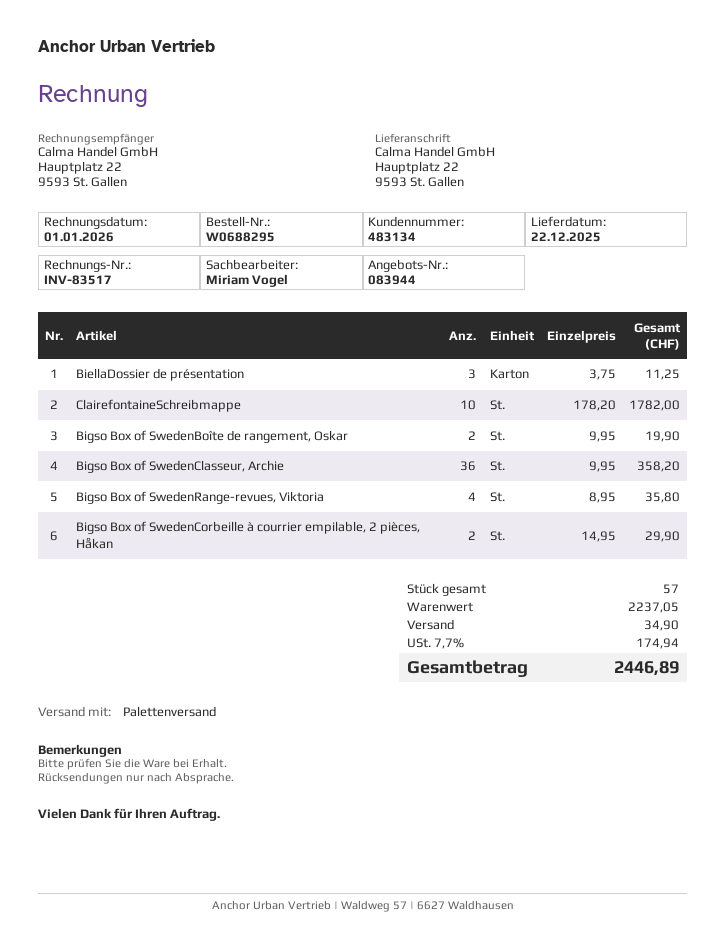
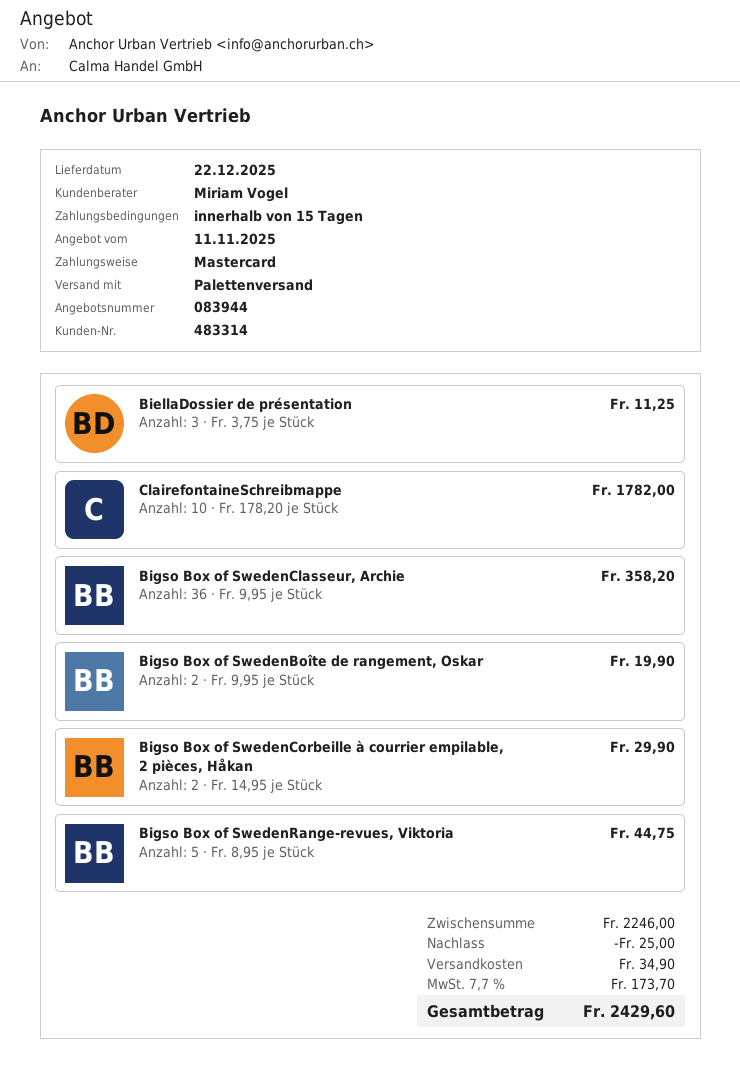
customer number: 483134 -> 483314
Bigso Box of SwedenRange-revues, Viktoria: 4 x 8.95 = 35.80 -> 5 x 8.95 = 44.75
subtotal: 2237.05 -> 2246.00
discount: none -> 25.00
tax: 7.7% = 174.94 -> 7.7% = 173.70
total: 2446.89 -> 2429.60

